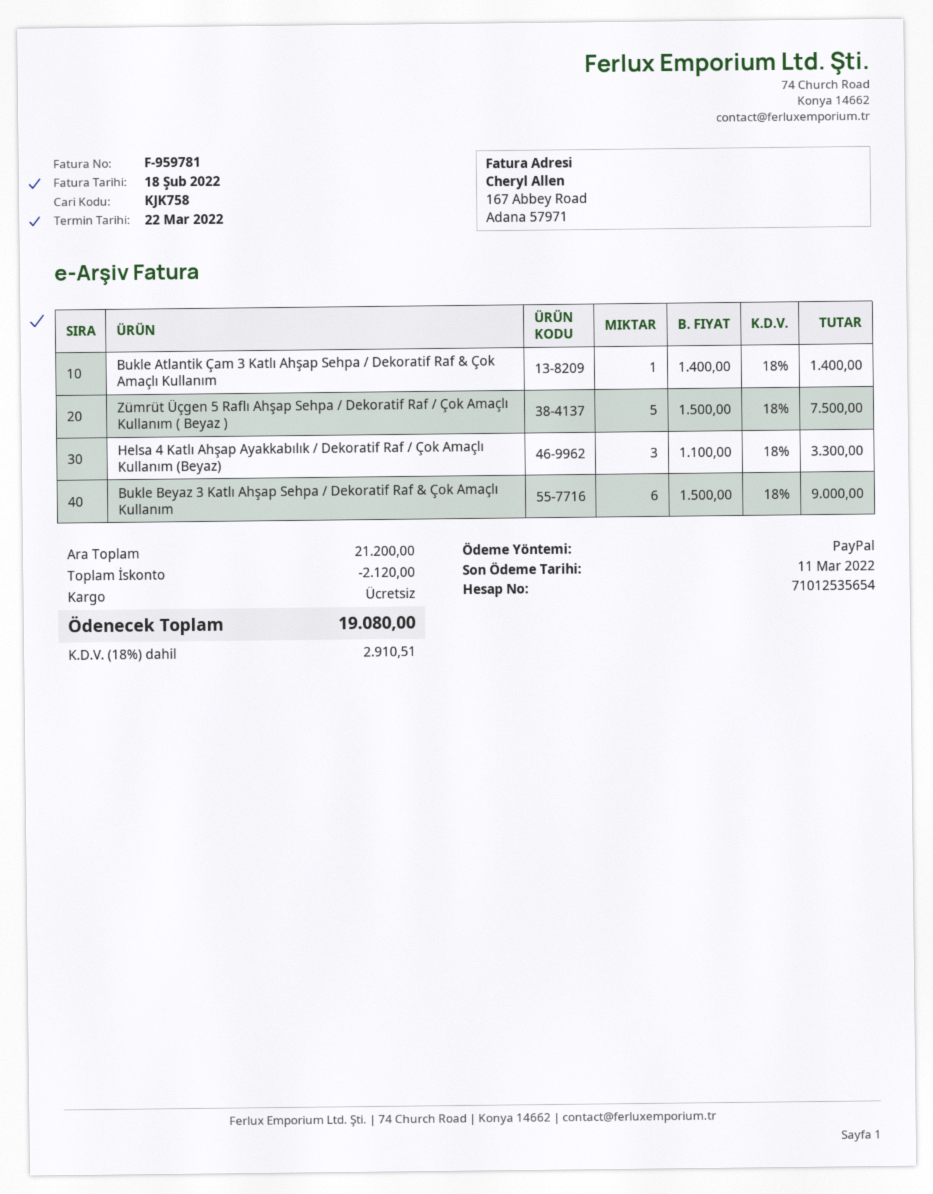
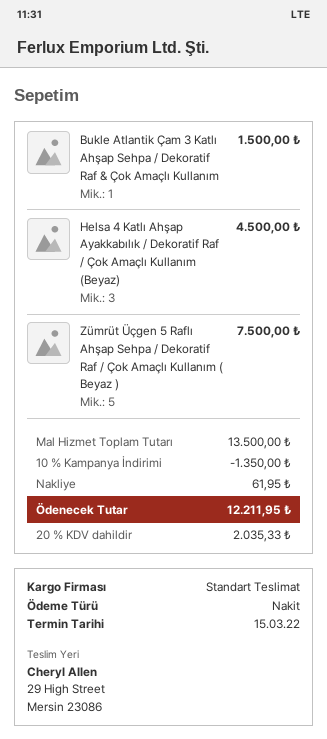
delivery date: 2022-03-22 -> 2022-03-15
payment method: PayPal -> cash
Bukle Atlantik Çam 3 Katlı Ahşap Sehpa / Dekoratif Raf & Çok Amaçlı Kullanım: 1 for 1400.00 -> 1 for 1500.00
Helsa 4 Katlı Ahşap Ayakkabılık / Dekoratif Raf / Çok Amaçlı Kullanım (Beyaz): 3 for 3300.00 -> 3 for 4500.00
Bukle Beyaz 3 Katlı Ahşap Sehpa / Dekoratif Raf & Çok Amaçlı Kullanım: 6 for 9000.00 -> none
subtotal: 21200.00 -> 13500.00
discount: 2120.00 -> 1350.00
shipping: 0.00 -> 61.95
tax: 18% = 2910.51 -> 20% = 2035.33
total: 19080.00 -> 12211.95

